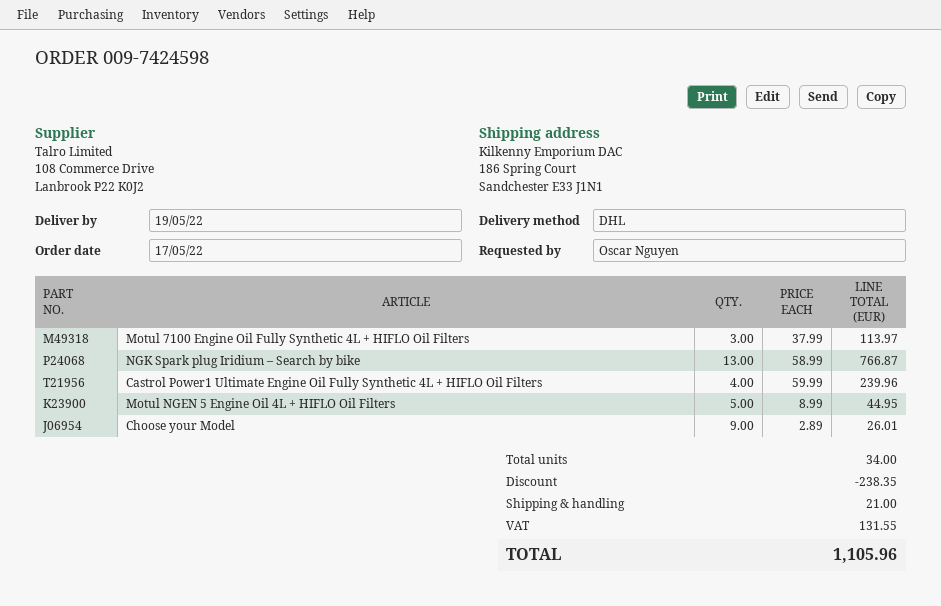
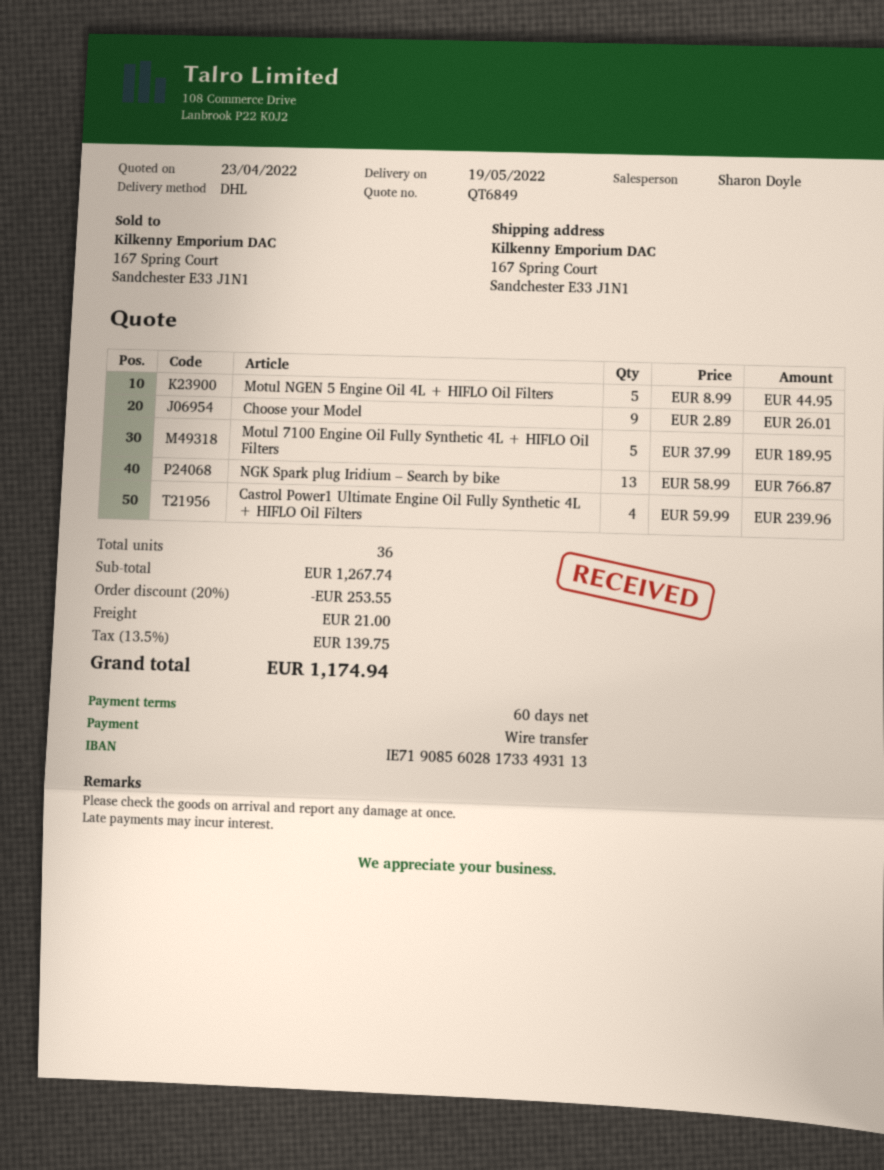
ship to: 186 Spring Court, Sandchester E33 J1N1 -> 167 Spring Court, Sandchester E33 J1N1
Motul 7100 Engine Oil Fully Synthetic 4L + HIFLO Oil Filters: 3 x 37.99 = 113.97 -> 5 x 37.99 = 189.95
total quantity: 34 -> 36
discount: 238.35 -> 253.55
tax: 131.55 -> 139.75
total: 1105.96 -> 1174.94

